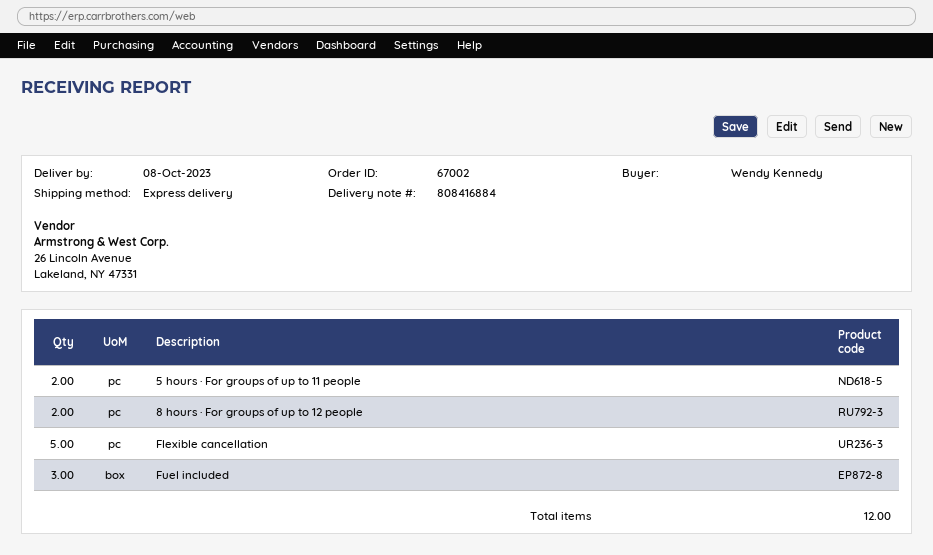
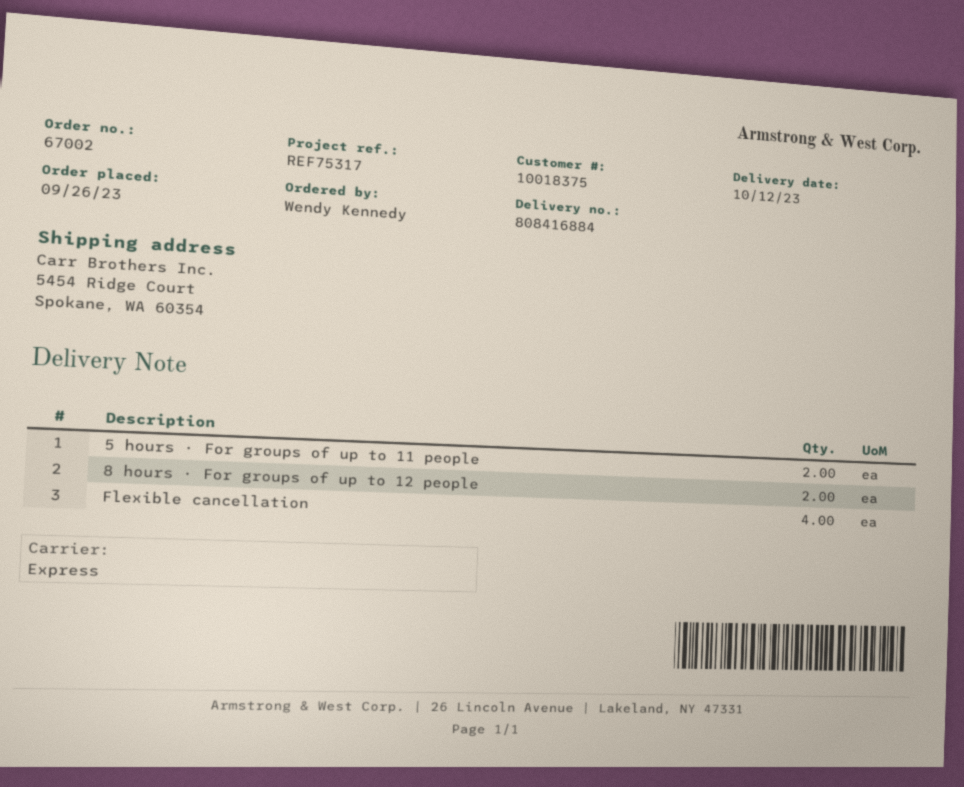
delivery date: 2023-10-08 -> 2023-10-12
Flexible cancellation: 5 -> 4
Fuel included: 3 -> none

